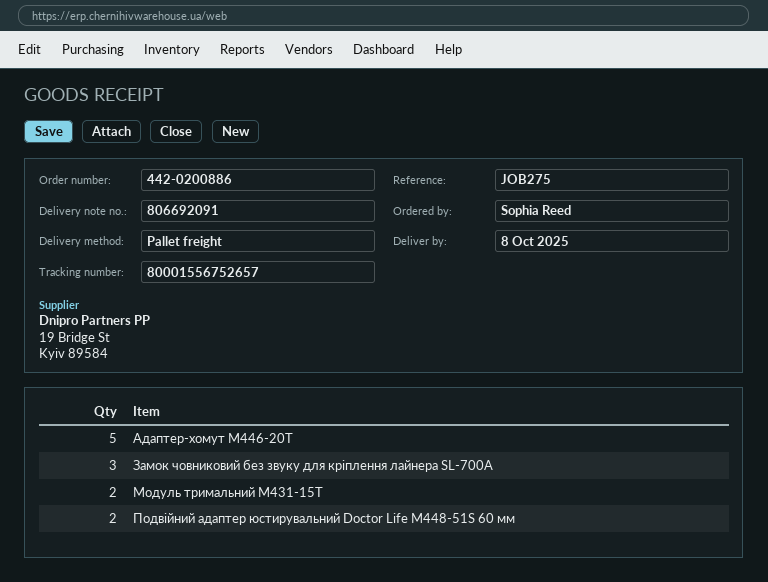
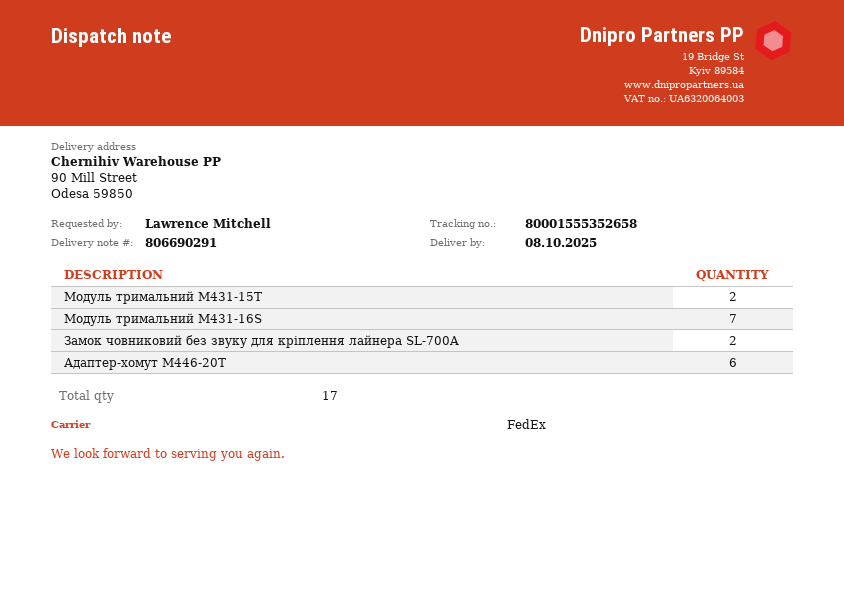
delivery note number: 806692091 -> 806690291
ordered by: Sophia Reed -> Lawrence Mitchell
shipping method: pallet freight -> FedEx
tracking number: 80001556752657 -> 80001555352658
Адаптер-хомут М446-20Т: 5 -> 6
Замок човниковий без звуку для кріплення лайнера SL-700A: 3 -> 2
Подвійний адаптер юстирувальний Doctor Life М448-51S 60 мм: 2 -> none
Модуль тримальний М431-16S: none -> 7

